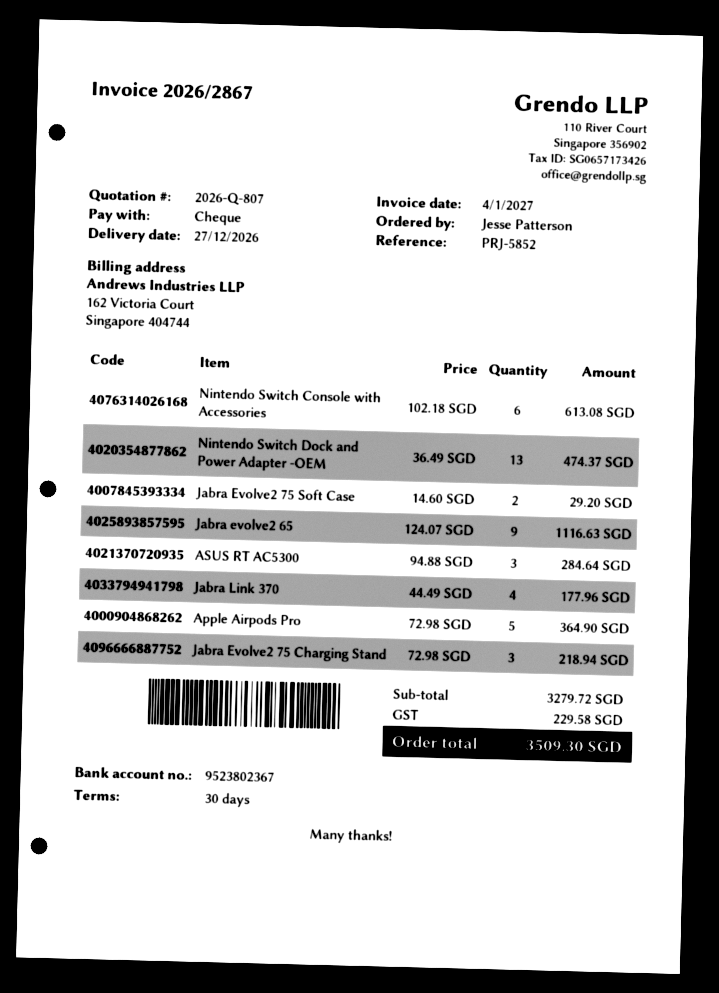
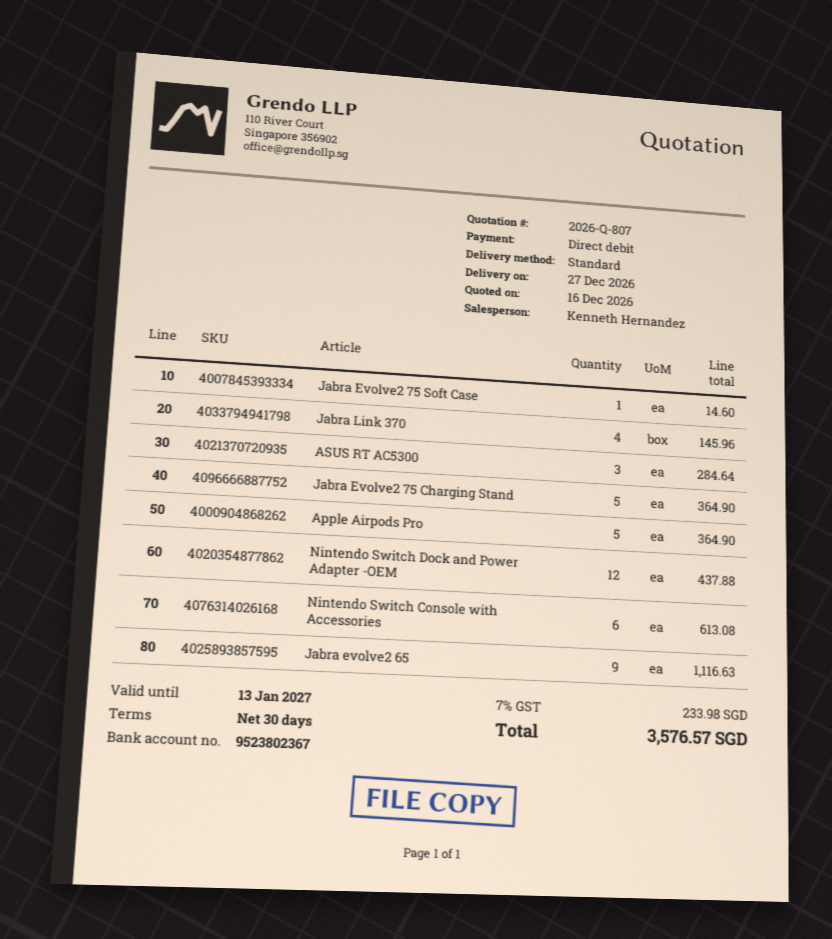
payment method: cheque -> direct debit
Nintendo Switch Dock and Power Adapter -OEM: 13 for 474.37 -> 12 for 437.88
Jabra Evolve2 75 Soft Case: 2 for 29.20 -> 1 for 14.60
Jabra Link 370: 4 for 177.96 -> 4 for 145.96
Jabra Evolve2 75 Charging Stand: 3 for 218.94 -> 5 for 364.90
tax: 229.58 -> 233.98
total: 3509.30 -> 3576.57

